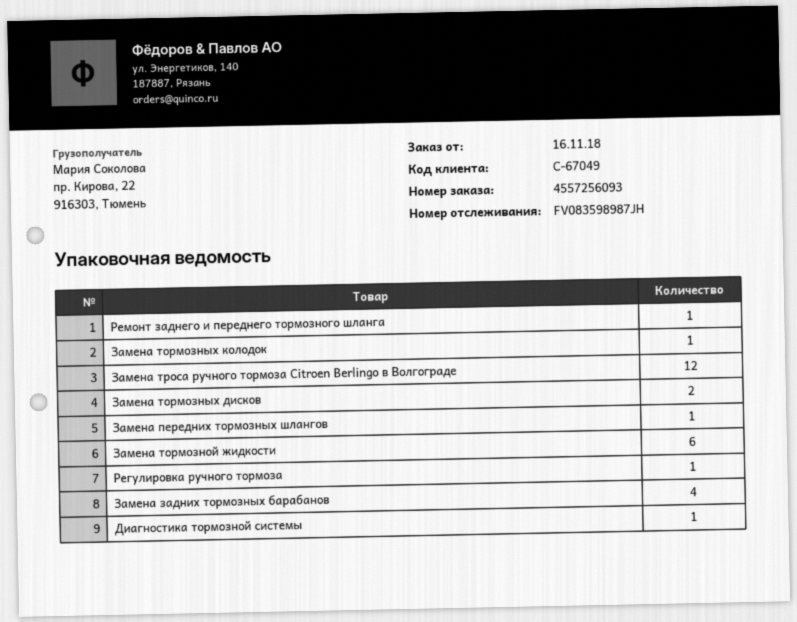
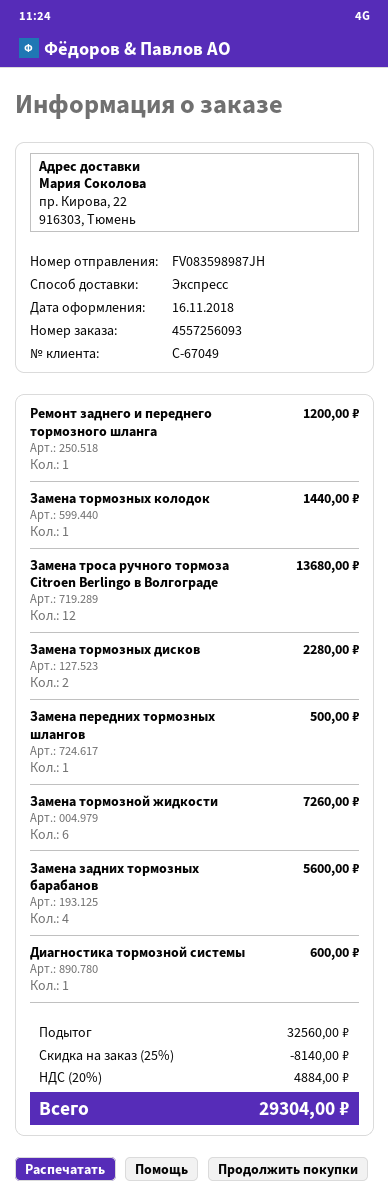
Регулировка ручного тормоза: 1 -> none

